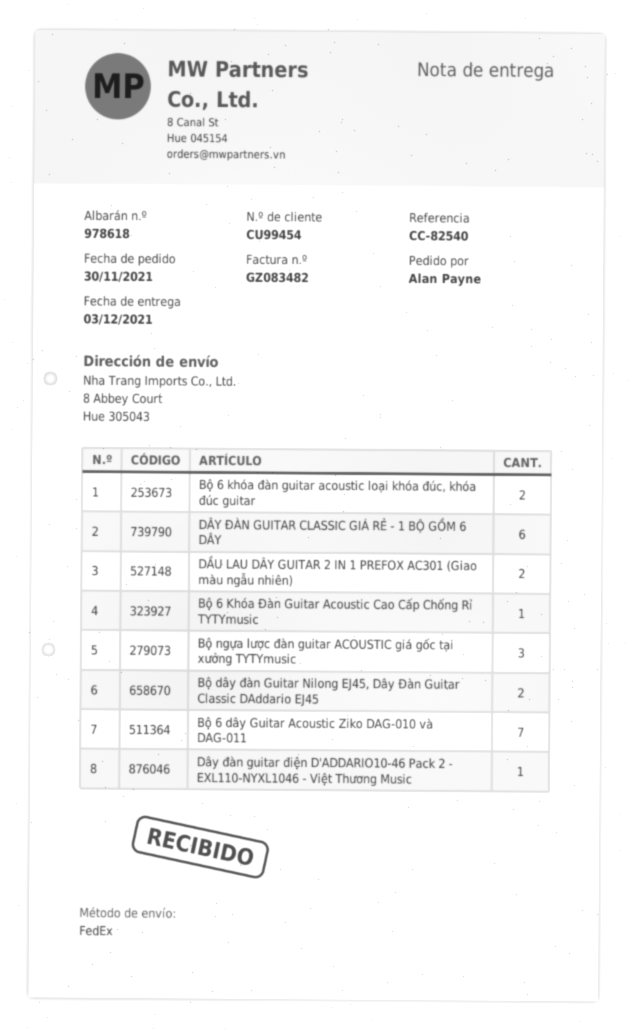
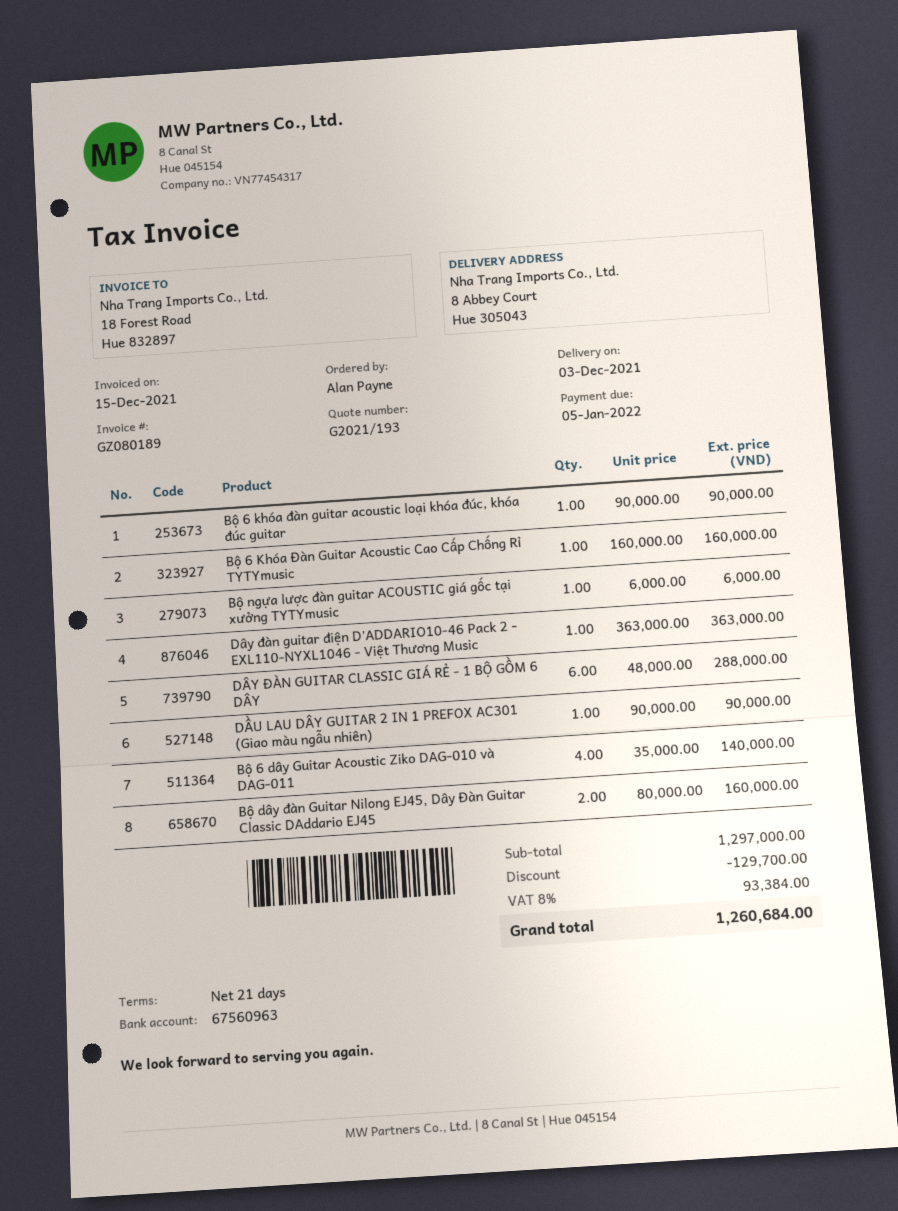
invoice number: GZ083482 -> GZ080189
Bộ 6 khóa đàn guitar acoustic loại khóa đúc, khóa đúc guitar: 2 -> 1
DẦU LAU DÂY GUITAR 2 IN 1 PREFOX AC301 (Giao màu ngẫu nhiên): 2 -> 1
Bộ ngựa lược đàn guitar ACOUSTIC giá gốc tại xưởng TYTYmusic: 3 -> 1
Bộ 6 dây Guitar Acoustic Ziko DAG-010 và DAG-011: 7 -> 4

